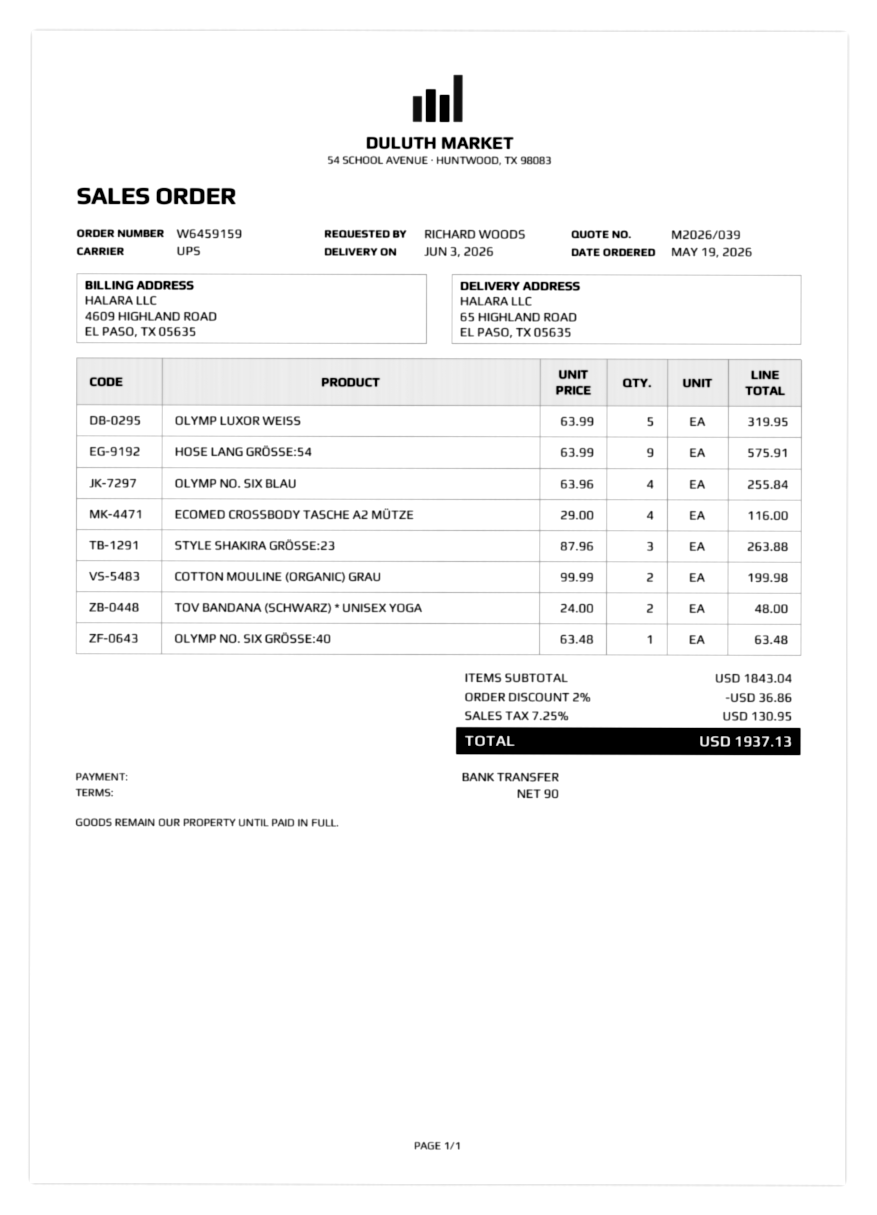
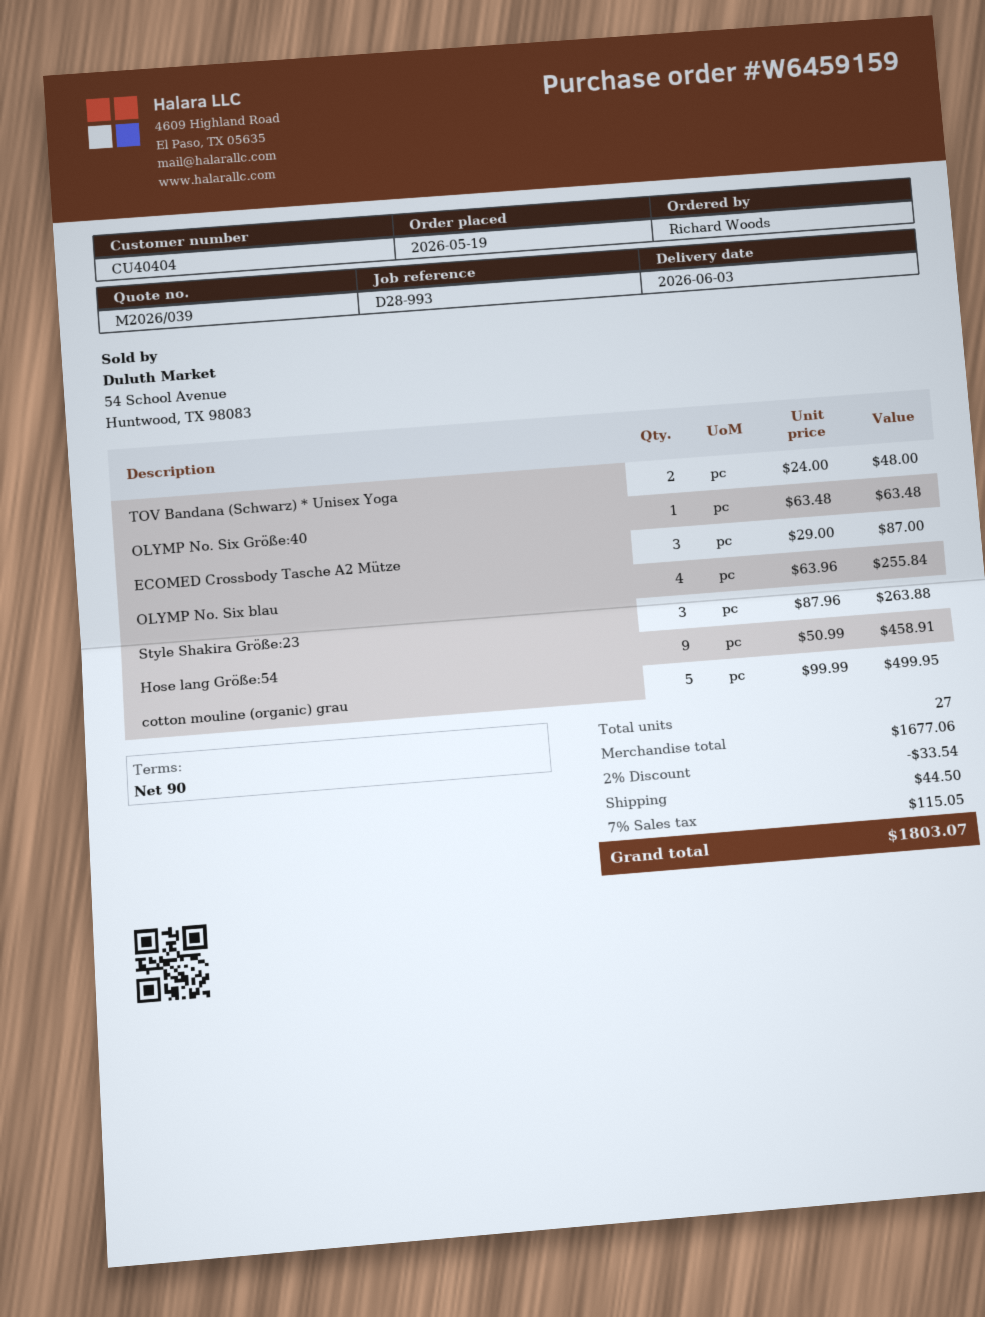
OLYMP LUXOR WEISS: 5 x 63.99 = 319.95 -> none
HOSE LANG GRÖSSE:54: 9 x 63.99 = 575.91 -> 9 x 50.99 = 458.91
ECOMED CROSSBODY TASCHE A2 MÜTZE: 4 x 29.00 = 116.00 -> 3 x 29.00 = 87.00
COTTON MOULINE (ORGANIC) GRAU: 2 x 99.99 = 199.98 -> 5 x 99.99 = 499.95
subtotal: 1843.04 -> 1677.06
discount: 2% = 36.86 -> 2% = 33.54
shipping: none -> 44.50
tax: 7.25% = 130.95 -> 7% = 115.05
total: 1937.13 -> 1803.07

